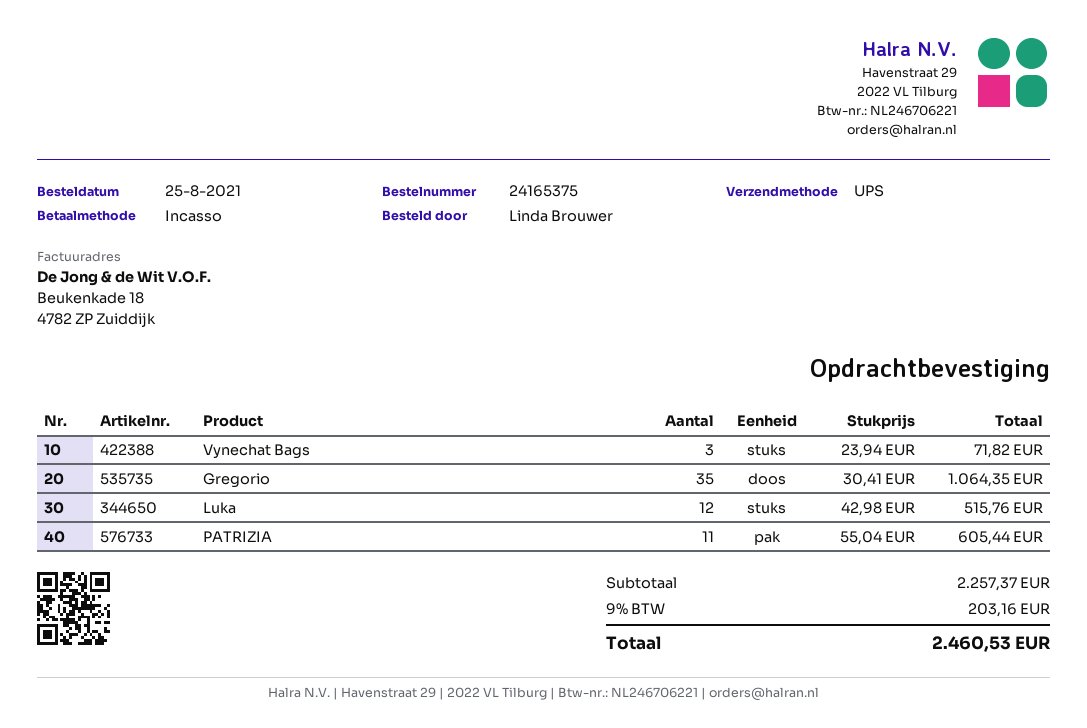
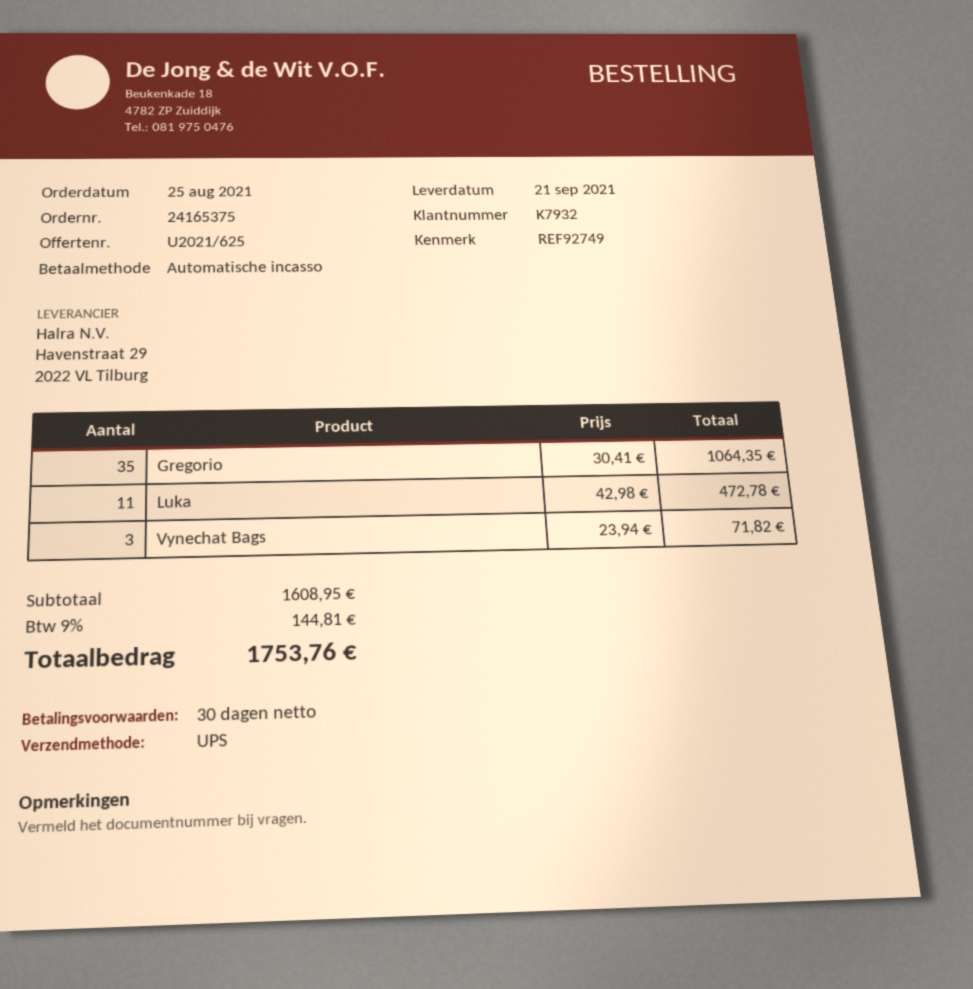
Luka: 12 x 42.98 = 515.76 -> 11 x 42.98 = 472.78
PATRIZIA: 11 x 55.04 = 605.44 -> none
subtotal: 2257.37 -> 1608.95
tax: 9% = 203.16 -> 9% = 144.81
total: 2460.53 -> 1753.76

